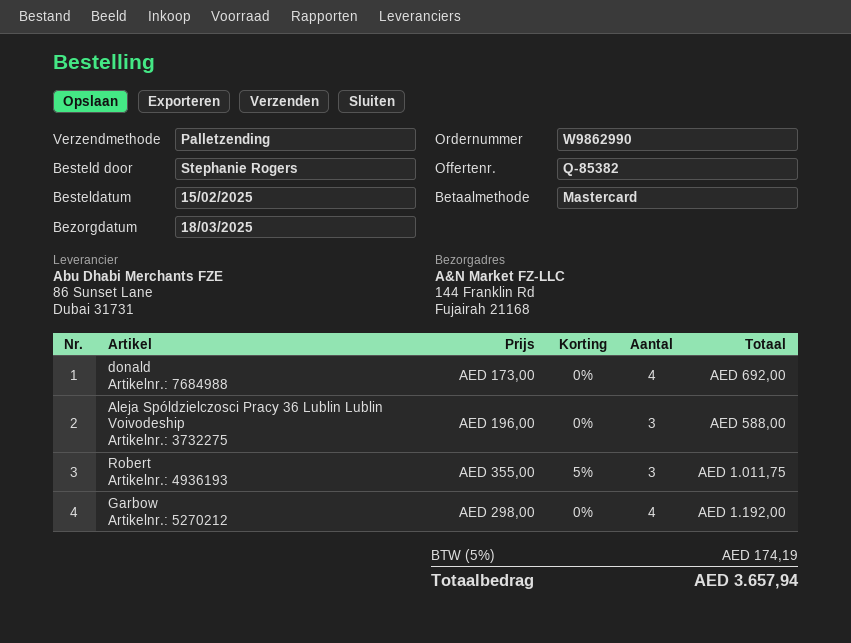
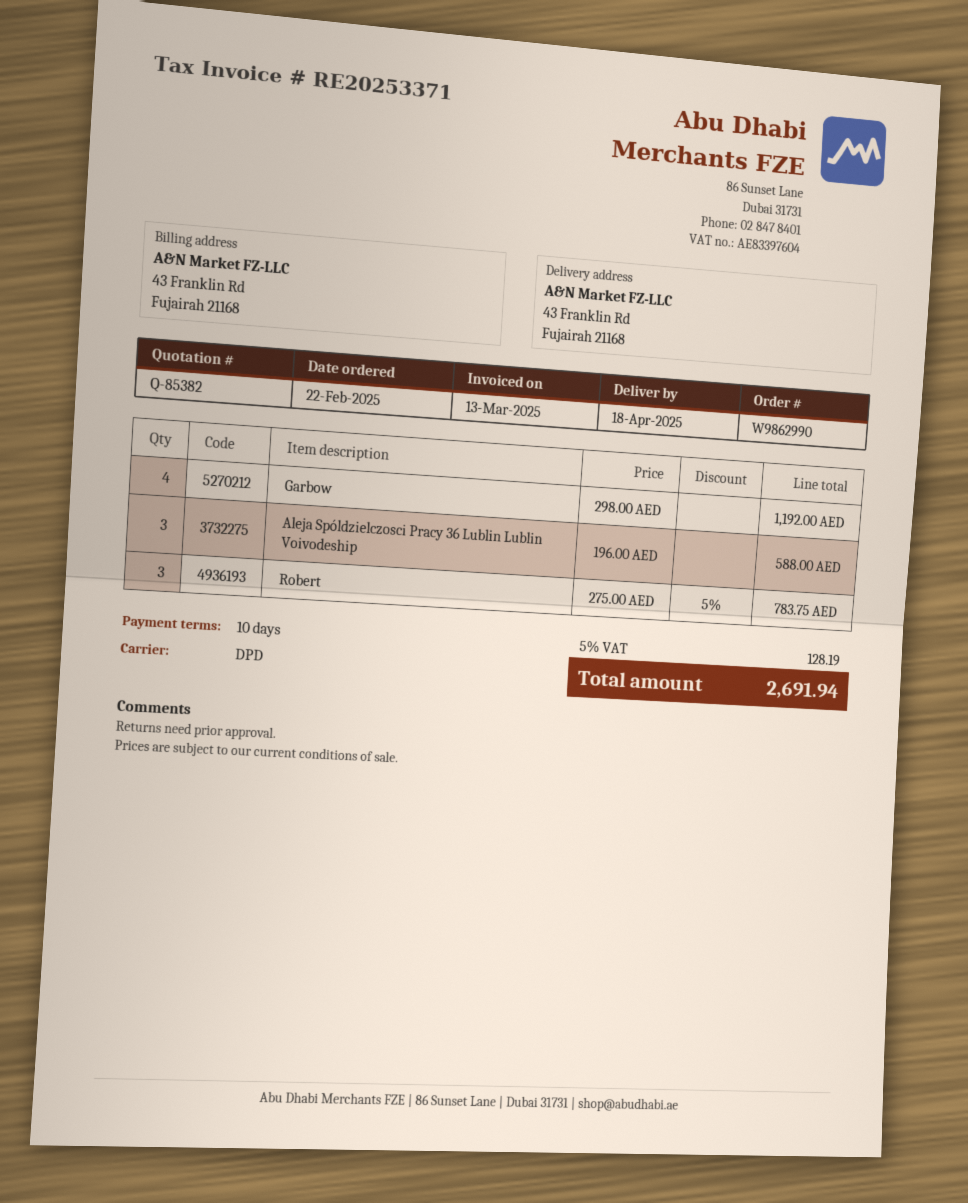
order date: 2025-02-15 -> 2025-02-22
delivery date: 2025-03-18 -> 2025-04-18
shipping method: pallet freight -> DPD
ship to: 144 Franklin Rd, Fujairah 21168 -> 43 Franklin Rd, Fujairah 21168
donald: 4 x 173.00 = 692.00 -> none
Robert: 3 x 355.00 - 5% = 1011.75 -> 3 x 275.00 - 5% = 783.75
tax: 5% = 174.19 -> 5% = 128.19
total: 3657.94 -> 2691.94

